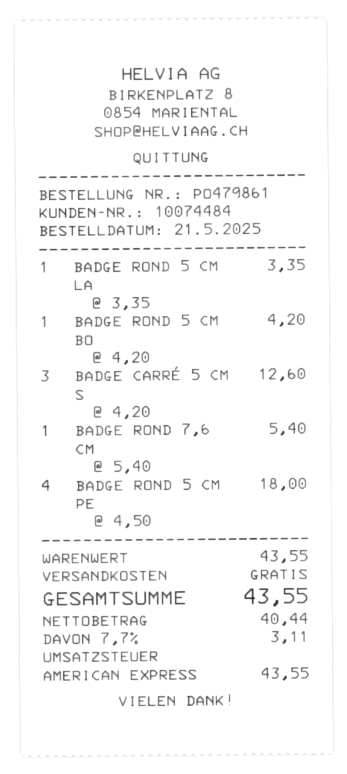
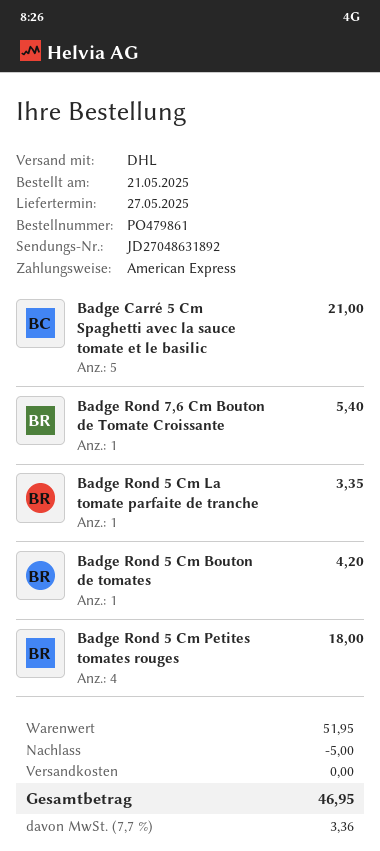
BADGE CARRÉ 5 CM S: 3 for 12.60 -> 5 for 21.00
subtotal: 43.55 -> 51.95
discount: none -> 5.00
tax: 7.7% = 3.11 -> 7.7% = 3.36
total: 43.55 -> 46.95

